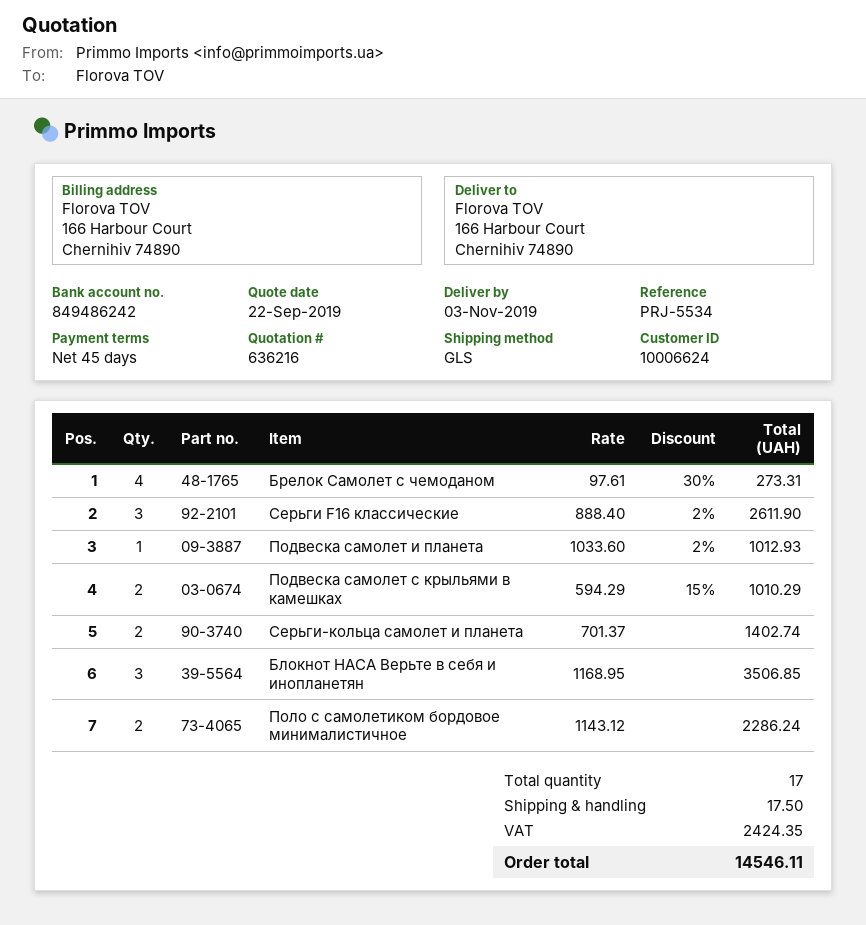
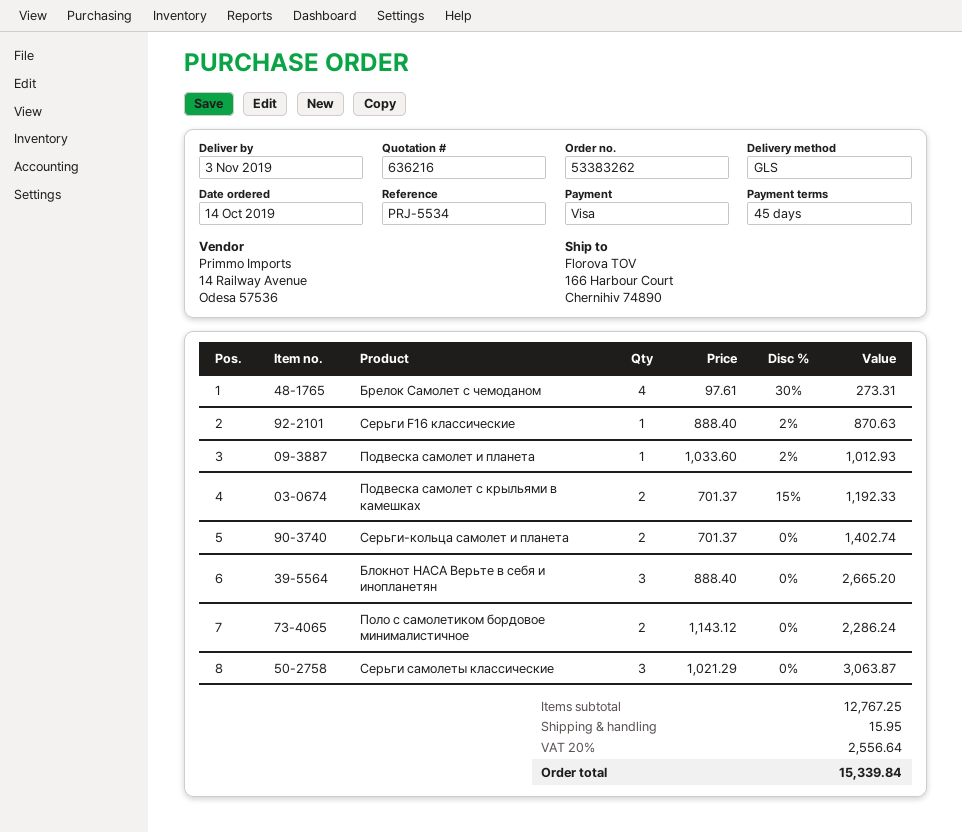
Серьги F16 классические: 3 x 888.40 - 2% = 2611.90 -> 1 x 888.40 - 2% = 870.63
Подвеска самолет с крыльями в камешках: 2 x 594.29 - 15% = 1010.29 -> 2 x 701.37 - 15% = 1192.33
Блокнот НАСА Верьте в себя и инопланетян: 3 x 1168.95 = 3506.85 -> 3 x 888.40 = 2665.20
Серьги самолеты классические: none -> 3 x 1021.29 = 3063.87
shipping: 17.50 -> 15.95
tax: 2424.35 -> 2556.64
total: 14546.11 -> 15339.84

